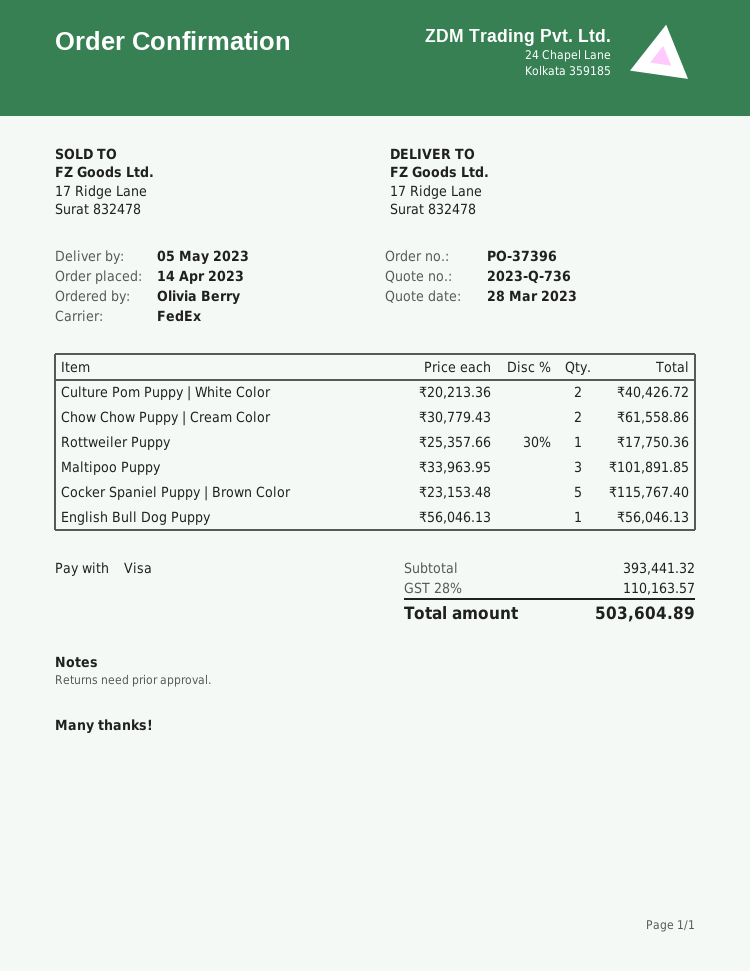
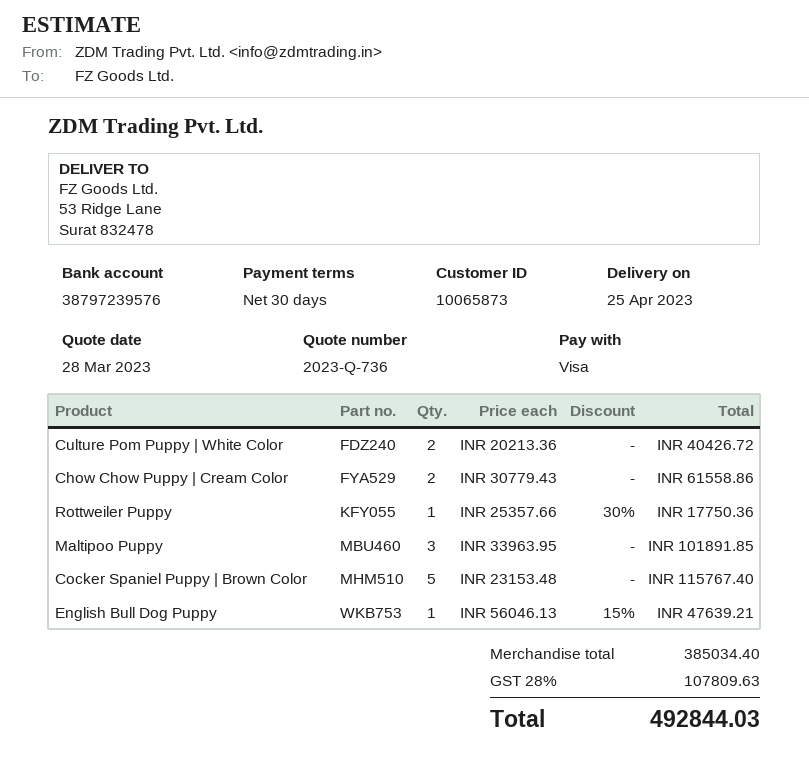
delivery date: 2023-05-05 -> 2023-04-25
ship to: 17 Ridge Lane, Surat 832478 -> 53 Ridge Lane, Surat 832478
English Bull Dog Puppy: 1 x 56046.13 = 56046.13 -> 1 x 56046.13 - 15% = 47639.21
subtotal: 393441.32 -> 385034.40
tax: 28% = 110163.57 -> 28% = 107809.63
total: 503604.89 -> 492844.03

